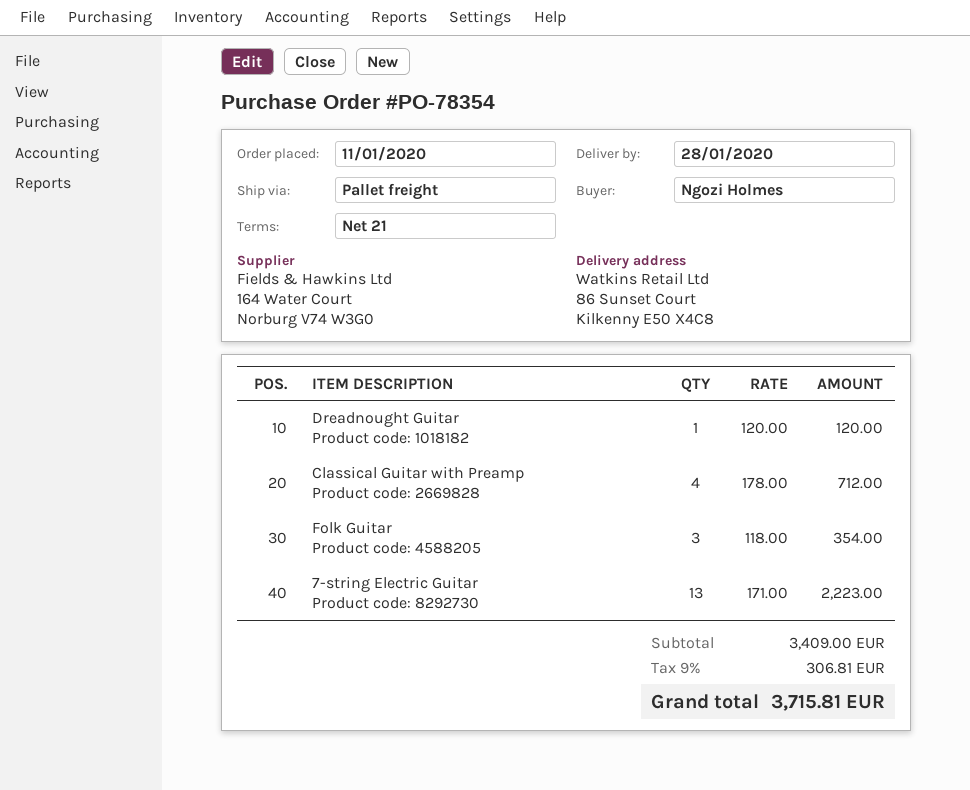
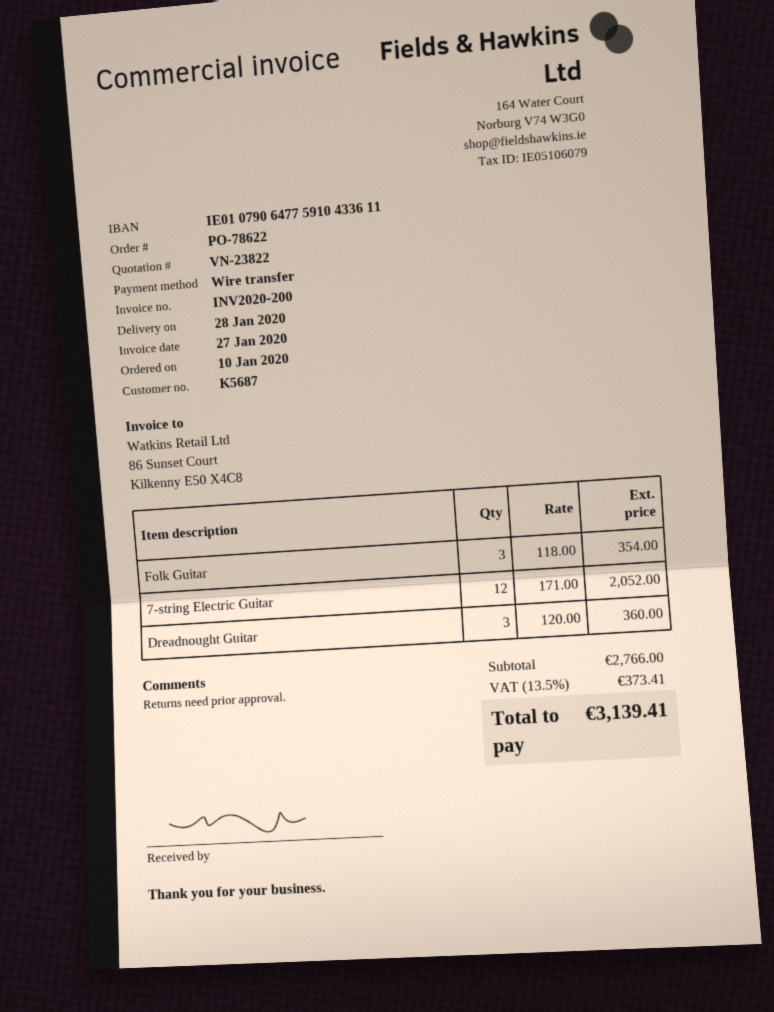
order number: PO-78354 -> PO-78622
order date: 2020-01-11 -> 2020-01-10
Dreadnought Guitar: 1 x 120.00 = 120.00 -> 3 x 120.00 = 360.00
Classical Guitar with Preamp: 4 x 178.00 = 712.00 -> none
7-string Electric Guitar: 13 x 171.00 = 2223.00 -> 12 x 171.00 = 2052.00
subtotal: 3409.00 -> 2766.00
tax: 9% = 306.81 -> 13.5% = 373.41
total: 3715.81 -> 3139.41

